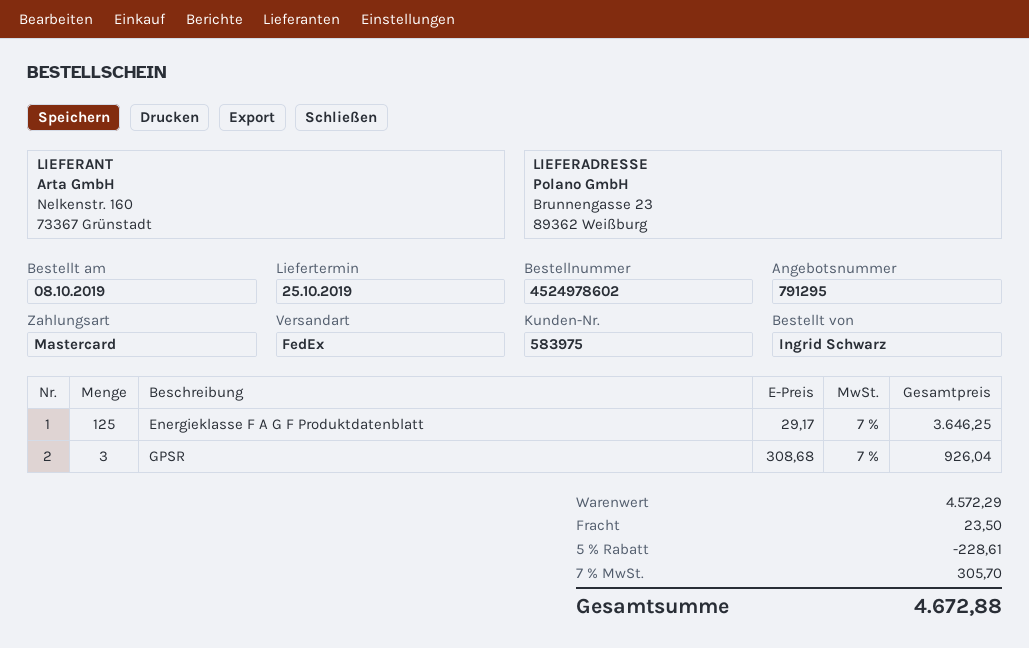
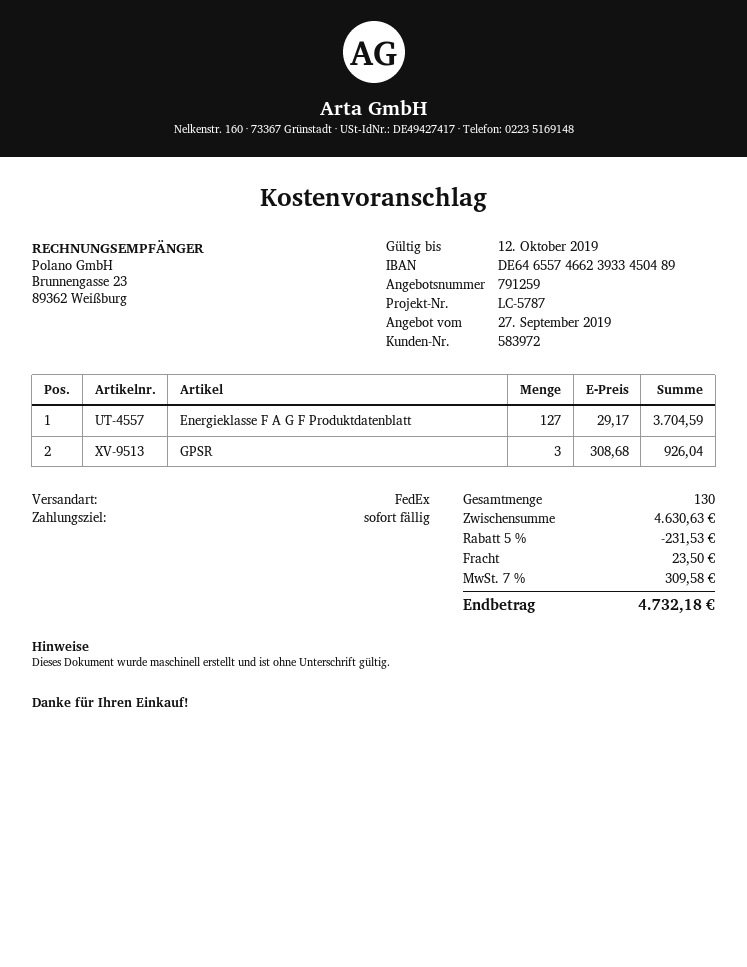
quote number: 791295 -> 791259
customer number: 583975 -> 583972
Energieklasse F A G F Produktdatenblatt: 125 x 29.17 = 3646.25 -> 127 x 29.17 = 3704.59
subtotal: 4572.29 -> 4630.63
discount: 5% = 228.61 -> 5% = 231.53
tax: 7% = 305.70 -> 7% = 309.58
total: 4672.88 -> 4732.18

